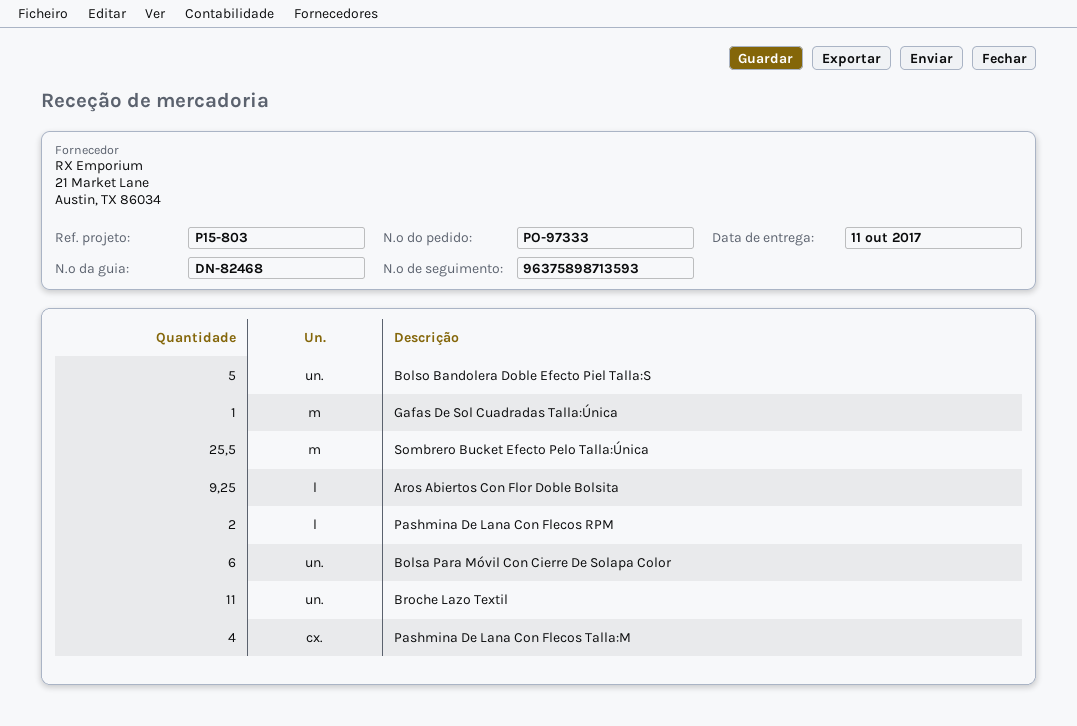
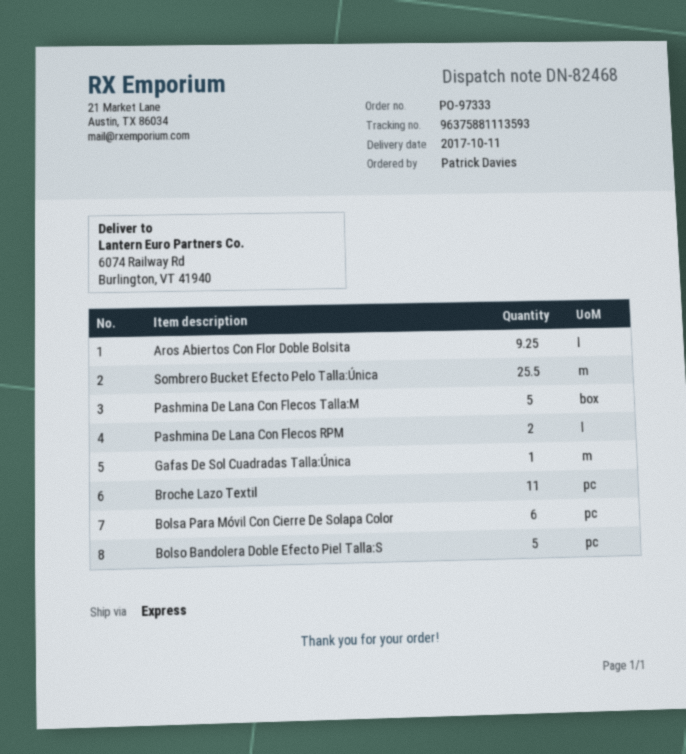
tracking number: 96375898713593 -> 96375881113593
Pashmina De Lana Con Flecos Talla:M: 4 -> 5

